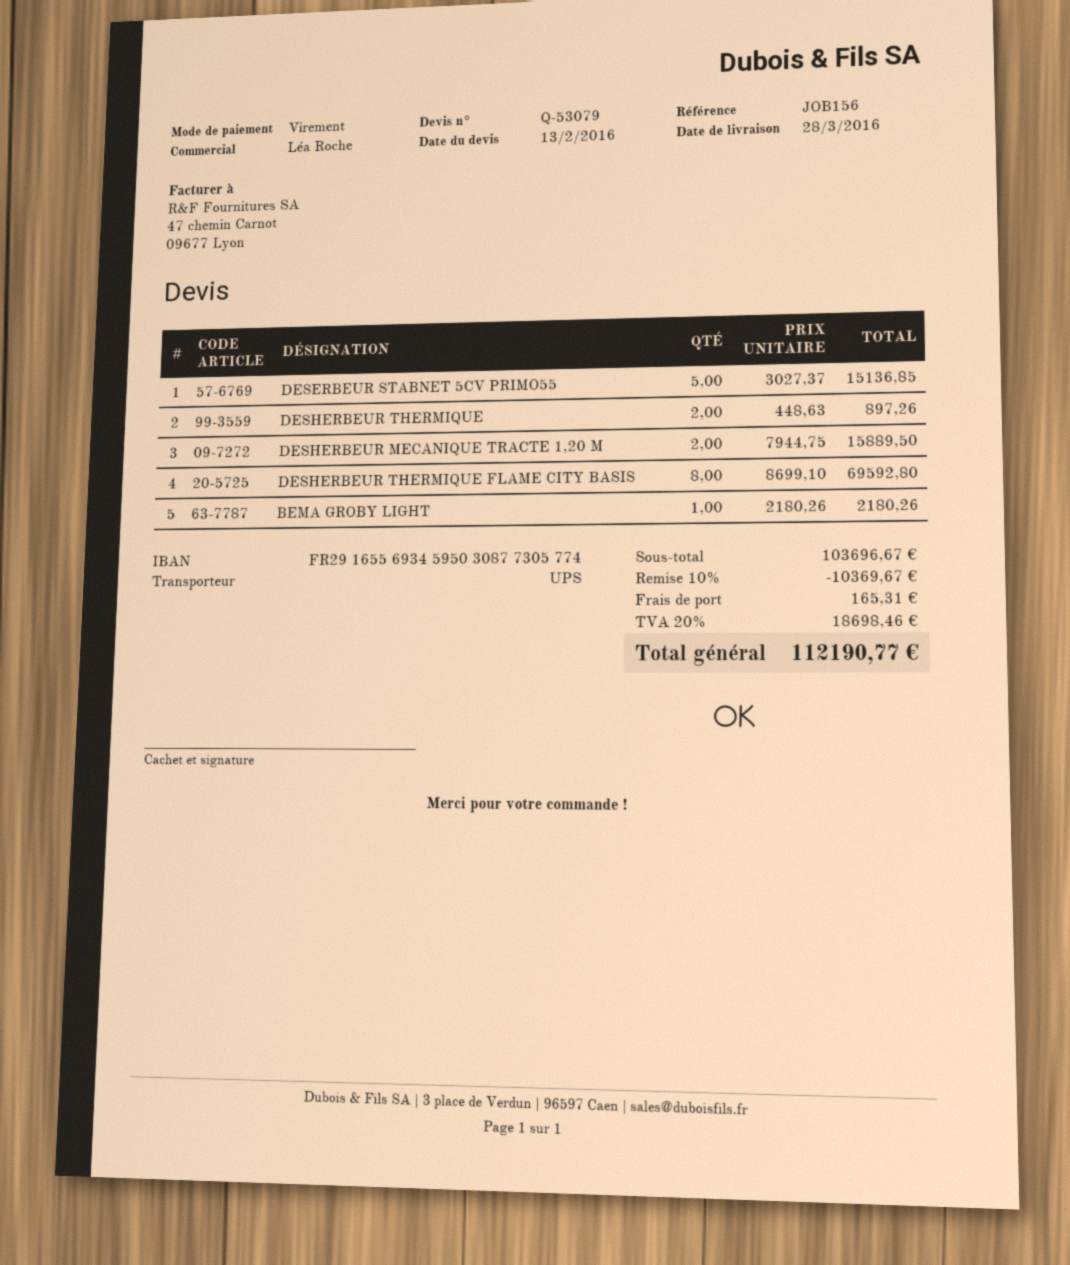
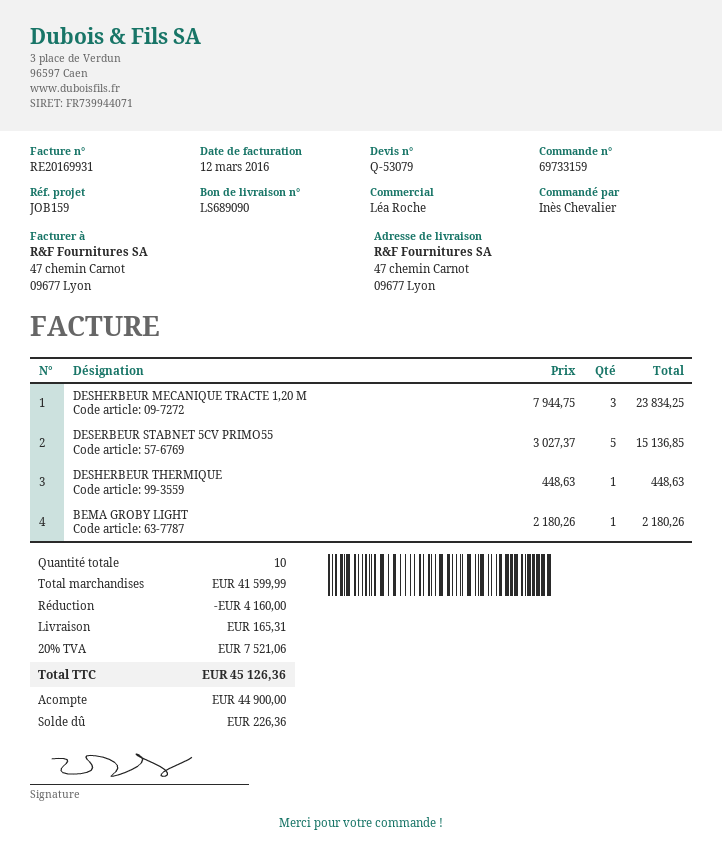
reference: JOB156 -> JOB159
DESHERBEUR THERMIQUE: 2 x 448.63 = 897.26 -> 1 x 448.63 = 448.63
DESHERBEUR MECANIQUE TRACTE 1,20 M: 2 x 7944.75 = 15889.50 -> 3 x 7944.75 = 23834.25
DESHERBEUR THERMIQUE FLAME CITY BASIS: 8 x 8699.10 = 69592.80 -> none
subtotal: 103696.67 -> 41599.99
discount: 10369.67 -> 4160.00
tax: 20% = 18698.46 -> 20% = 7521.06
total: 112190.77 -> 45126.36

